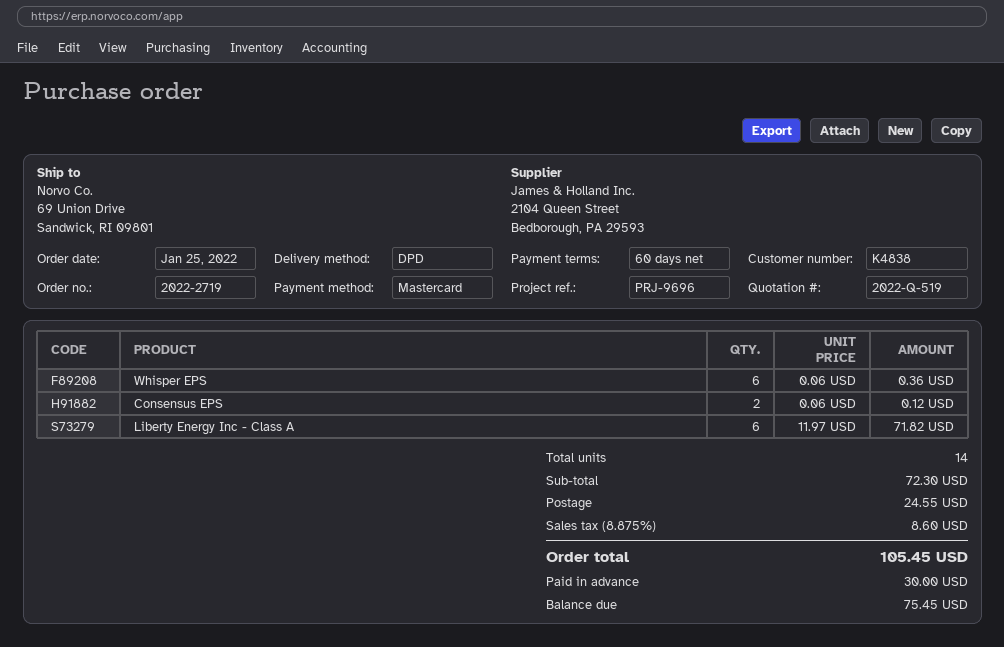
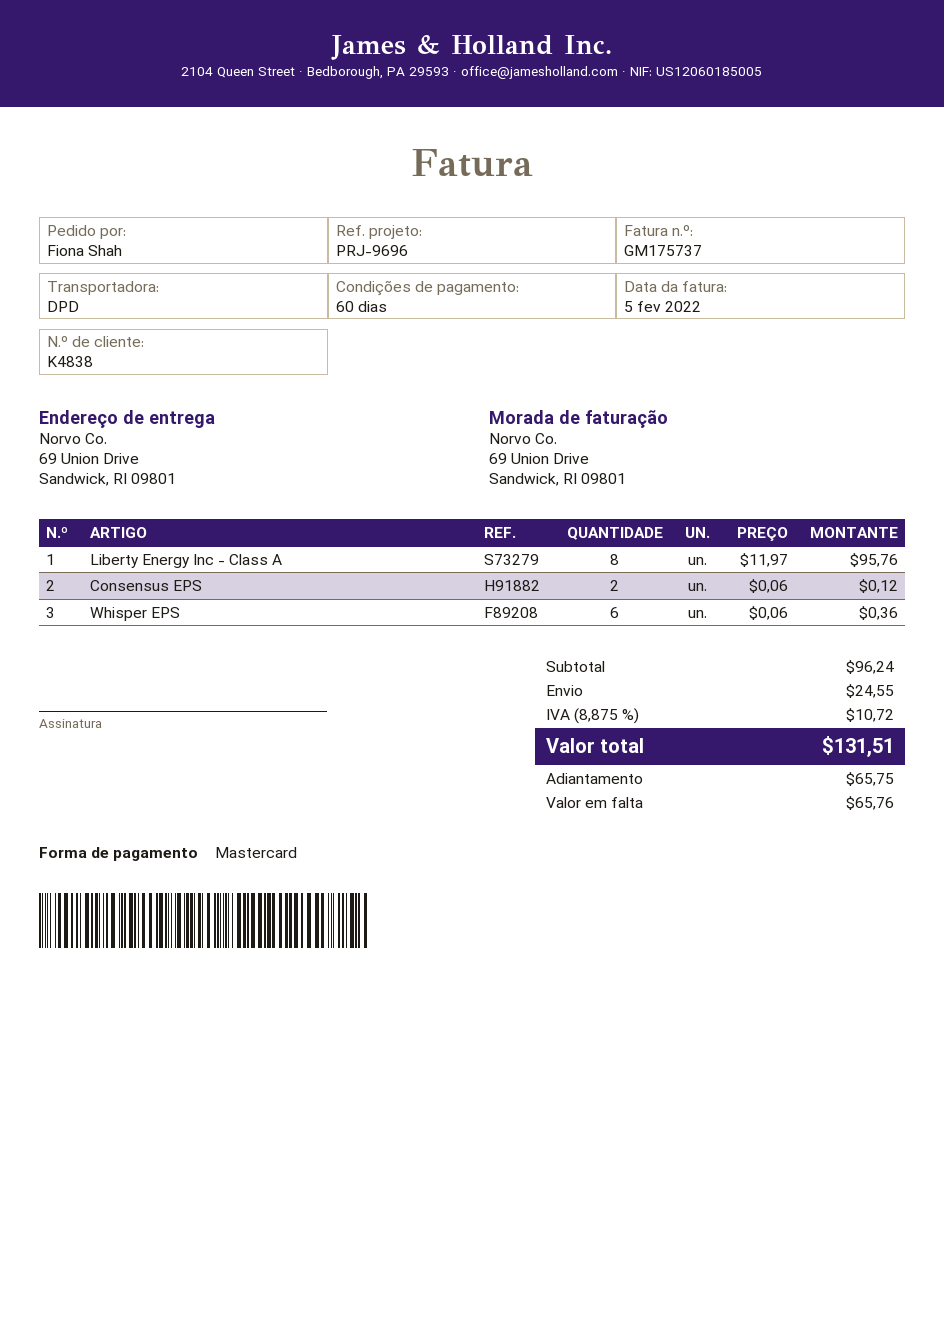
Liberty Energy Inc - Class A: 6 x 11.97 = 71.82 -> 8 x 11.97 = 95.76
subtotal: 72.30 -> 96.24
tax: 8.875% = 8.60 -> 8.875% = 10.72
total: 105.45 -> 131.51
deposit: 30.00 -> 65.75
balance: 75.45 -> 65.76

